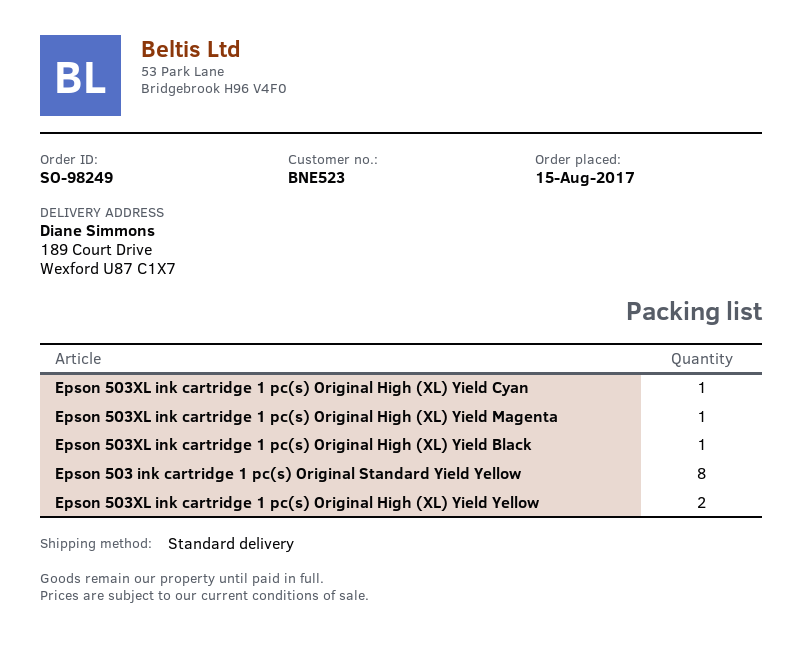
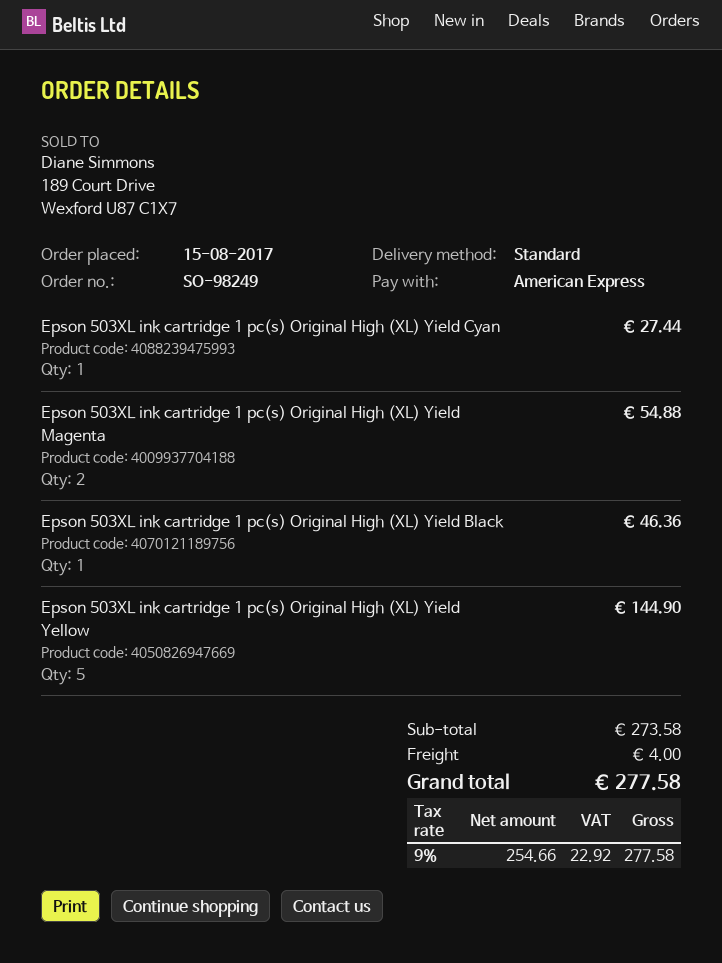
Epson 503XL ink cartridge 1 pc(s) Original High (XL) Yield Magenta: 1 -> 2
Epson 503 ink cartridge 1 pc(s) Original Standard Yield Yellow: 8 -> none
Epson 503XL ink cartridge 1 pc(s) Original High (XL) Yield Yellow: 2 -> 5

